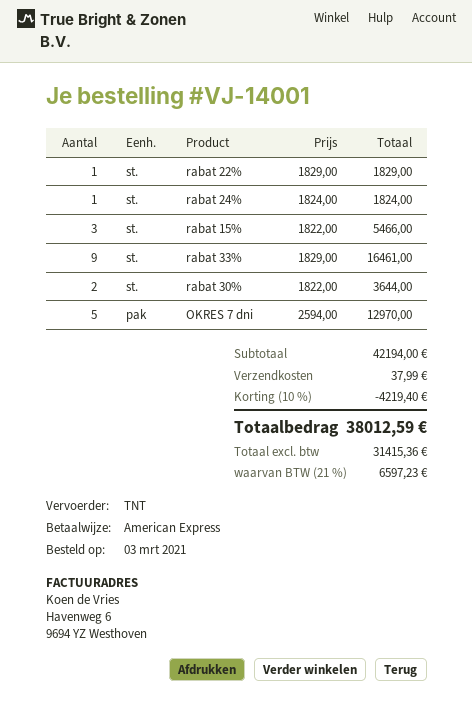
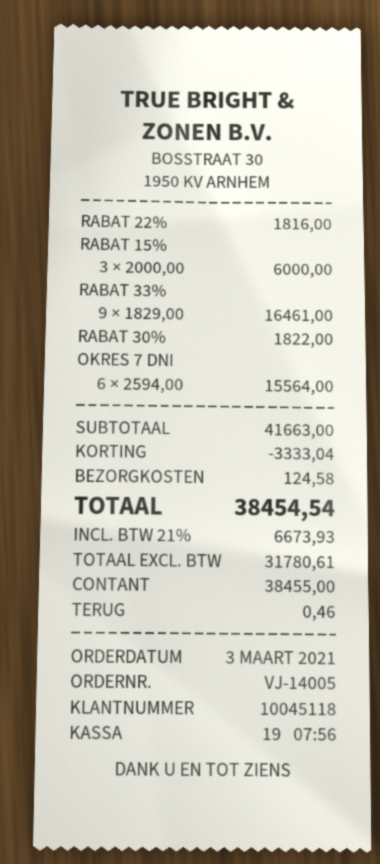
order number: VJ-14001 -> VJ-14005
payment method: American Express -> cash
rabat 22%: 1 x 1829.00 = 1829.00 -> 1 x 1816.00 = 1816.00
rabat 24%: 1 x 1824.00 = 1824.00 -> none
rabat 15%: 3 x 1822.00 = 5466.00 -> 3 x 2000.00 = 6000.00
rabat 30%: 2 x 1822.00 = 3644.00 -> 1 x 1822.00 = 1822.00
OKRES 7 dni: 5 x 2594.00 = 12970.00 -> 6 x 2594.00 = 15564.00
subtotal: 42194.00 -> 41663.00
discount: 4219.40 -> 3333.04
shipping: 37.99 -> 124.58
net: 31415.36 -> 31780.61
tax: 21% = 6597.23 -> 21% = 6673.93
total: 38012.59 -> 38454.54

